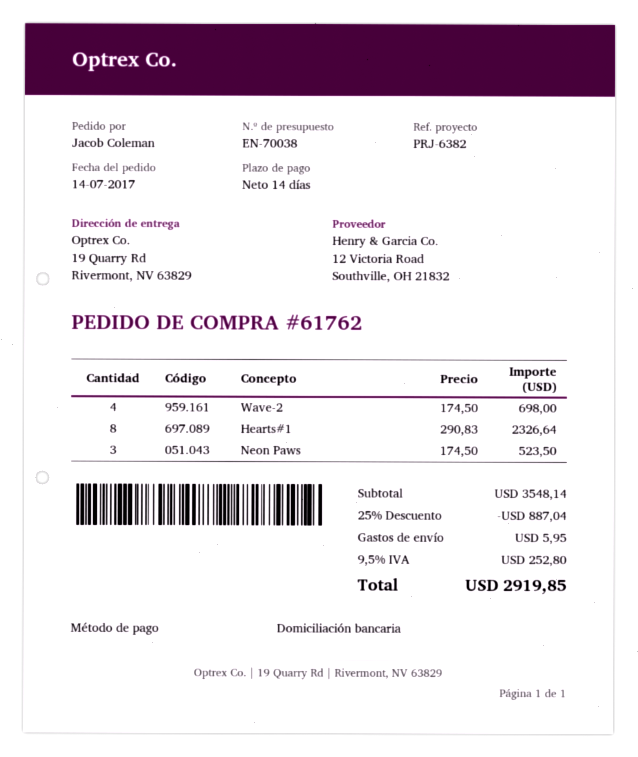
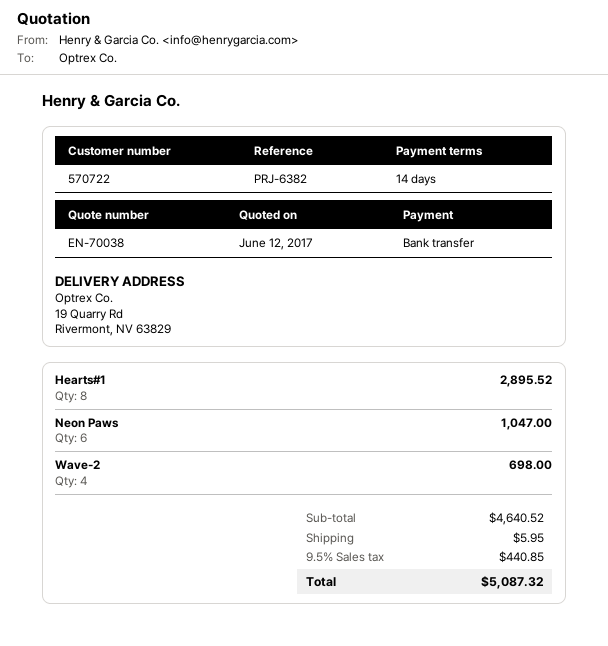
payment method: direct debit -> bank transfer
Hearts#1: 8 for 2326.64 -> 8 for 2895.52
Neon Paws: 3 for 523.50 -> 6 for 1047.00
subtotal: 3548.14 -> 4640.52
discount: 25% = 887.04 -> none
tax: 9.5% = 252.80 -> 9.5% = 440.85
total: 2919.85 -> 5087.32

